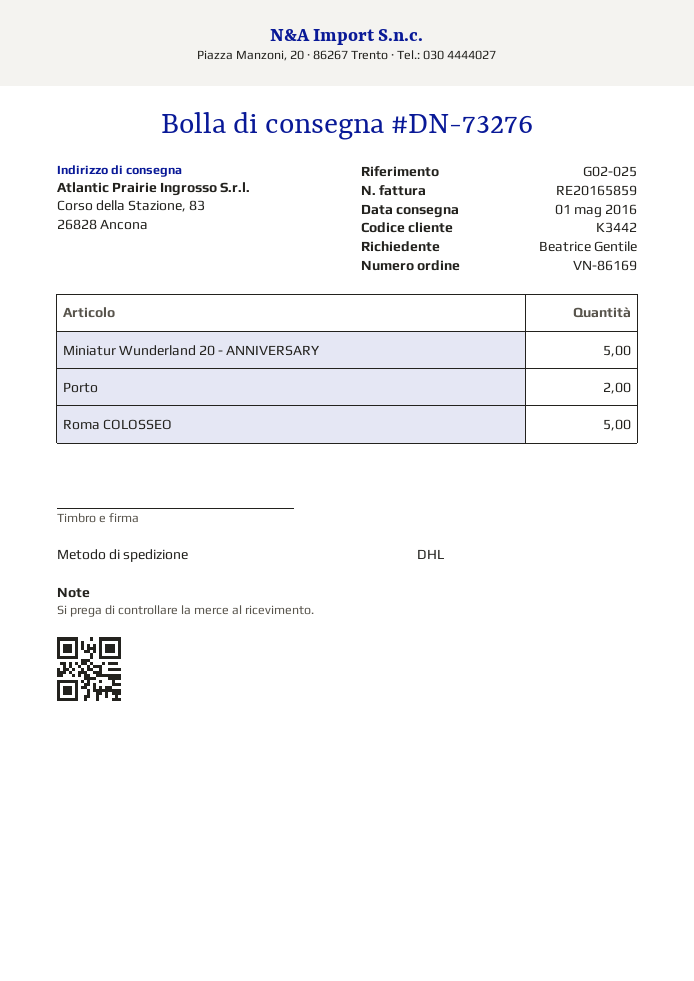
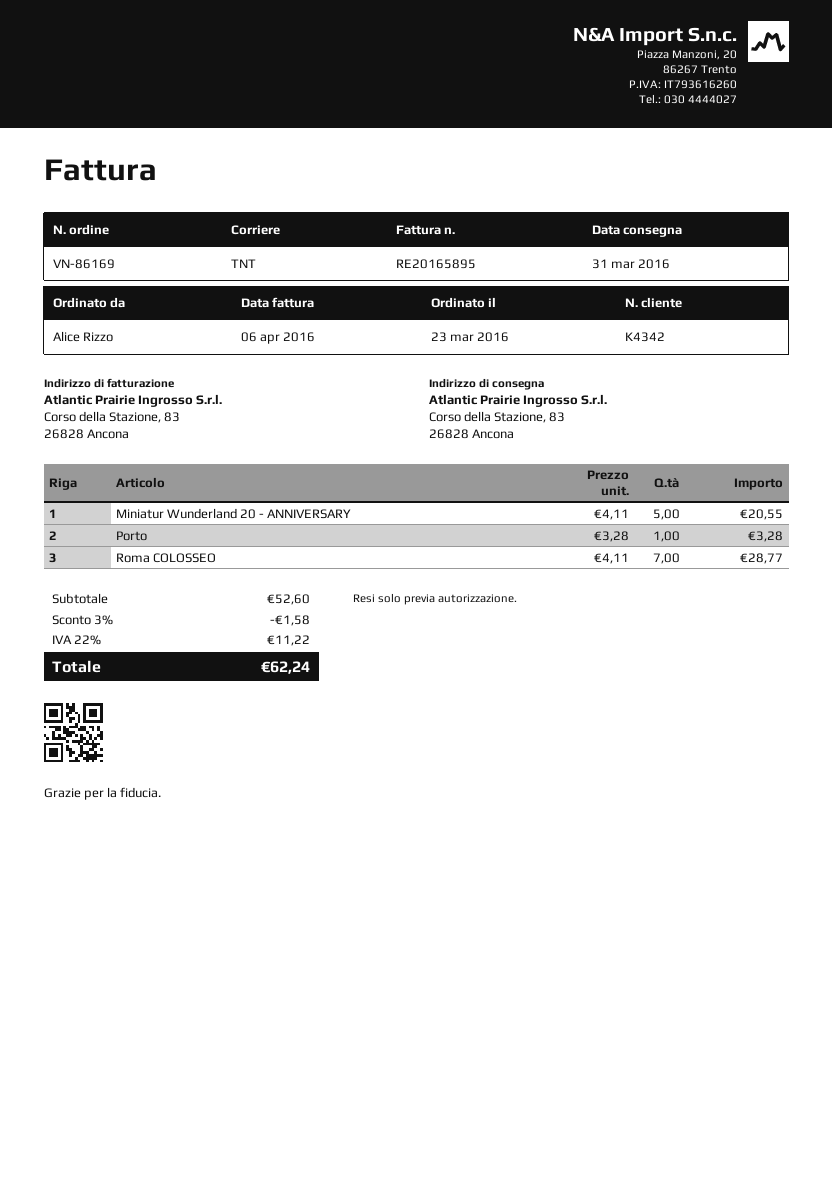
delivery date: 2016-05-01 -> 2016-03-31
invoice number: RE20165859 -> RE20165895
customer number: K3442 -> K4342
ordered by: Beatrice Gentile -> Alice Rizzo
shipping method: DHL -> TNT
Porto: 2 -> 1
Roma COLOSSEO: 5 -> 7

